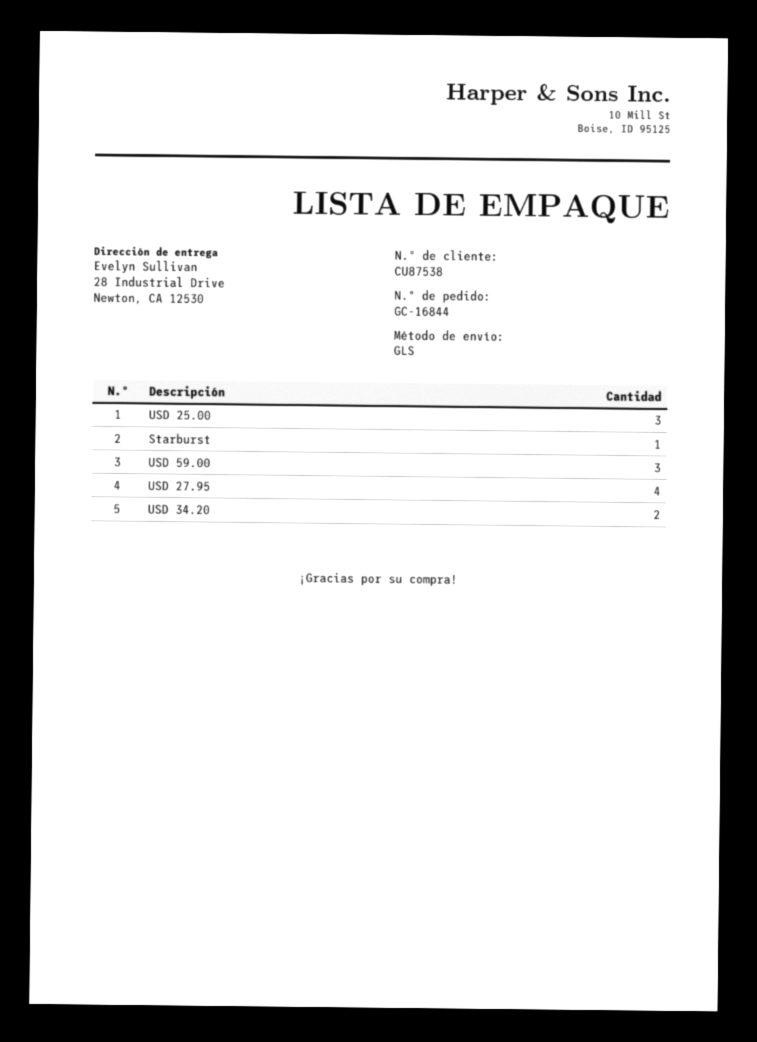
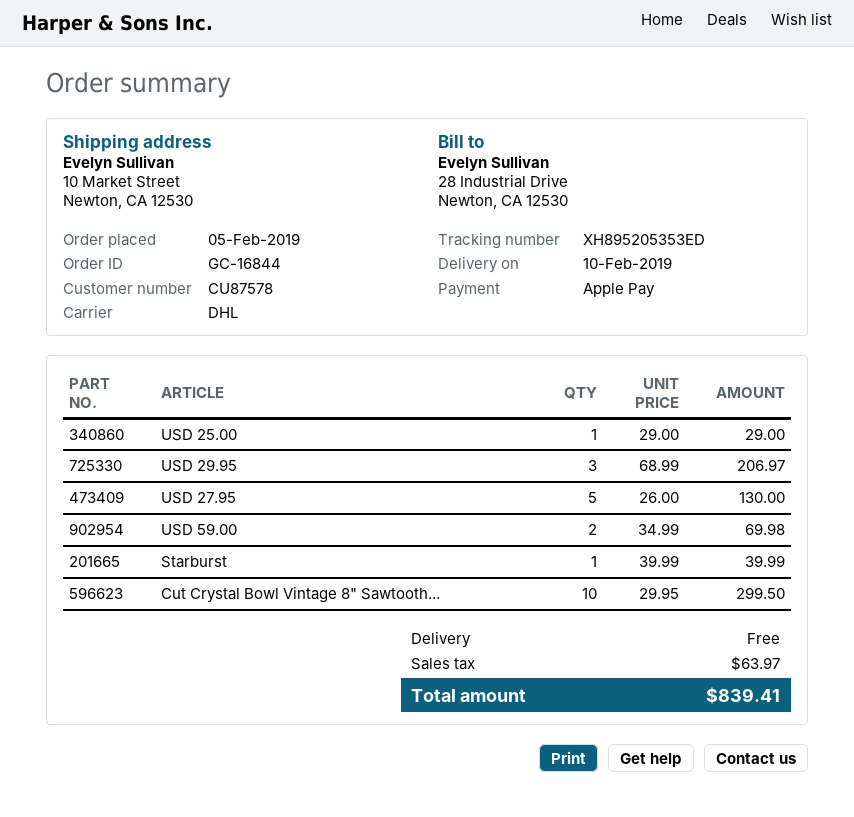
customer number: CU87538 -> CU87578
shipping method: GLS -> DHL
ship to: 28 Industrial Drive, Newton, CA 12530 -> 10 Market Street, Newton, CA 12530
USD 25.00: 3 -> 1
USD 59.00: 3 -> 2
USD 27.95: 4 -> 5
USD 34.20: 2 -> none
USD 29.95: none -> 3
Cut Crystal Bowl Vintage 8" Sawtooth...: none -> 10

